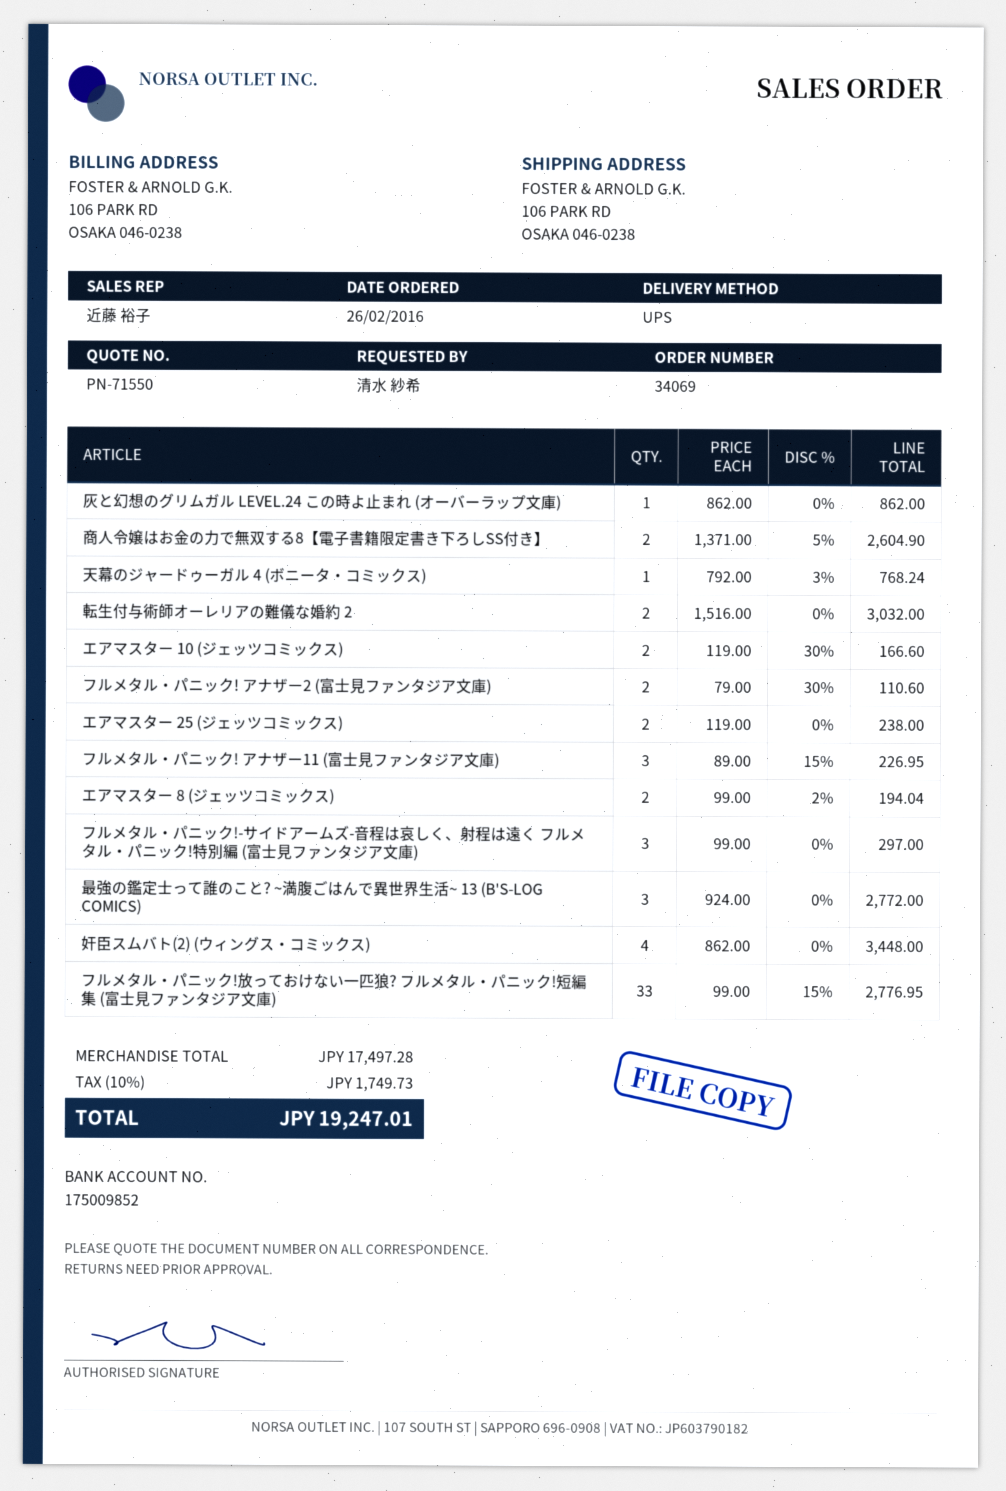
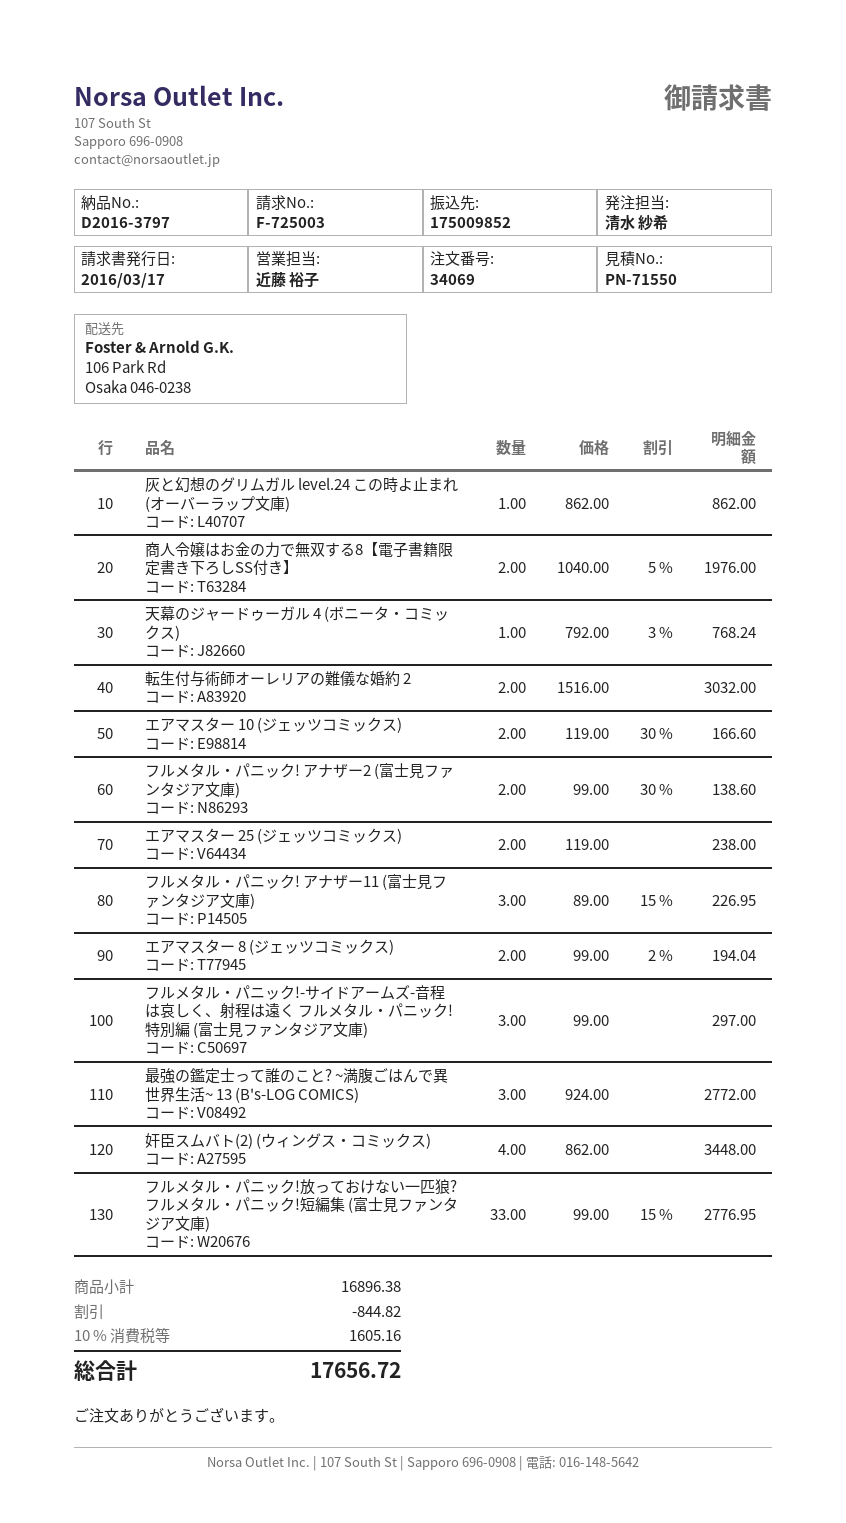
商人令嬢はお金の力で無双する8【電子書籍限定書き下ろしSS付き】: 2 x 1371.00 - 5% = 2604.90 -> 2 x 1040.00 - 5% = 1976.00
フルメタル・パニック! アナザー2 (富士見ファンタジア文庫): 2 x 79.00 - 30% = 110.60 -> 2 x 99.00 - 30% = 138.60
subtotal: 17497.28 -> 16896.38
discount: none -> 844.82
tax: 10% = 1749.73 -> 10% = 1605.16
total: 19247.01 -> 17656.72

